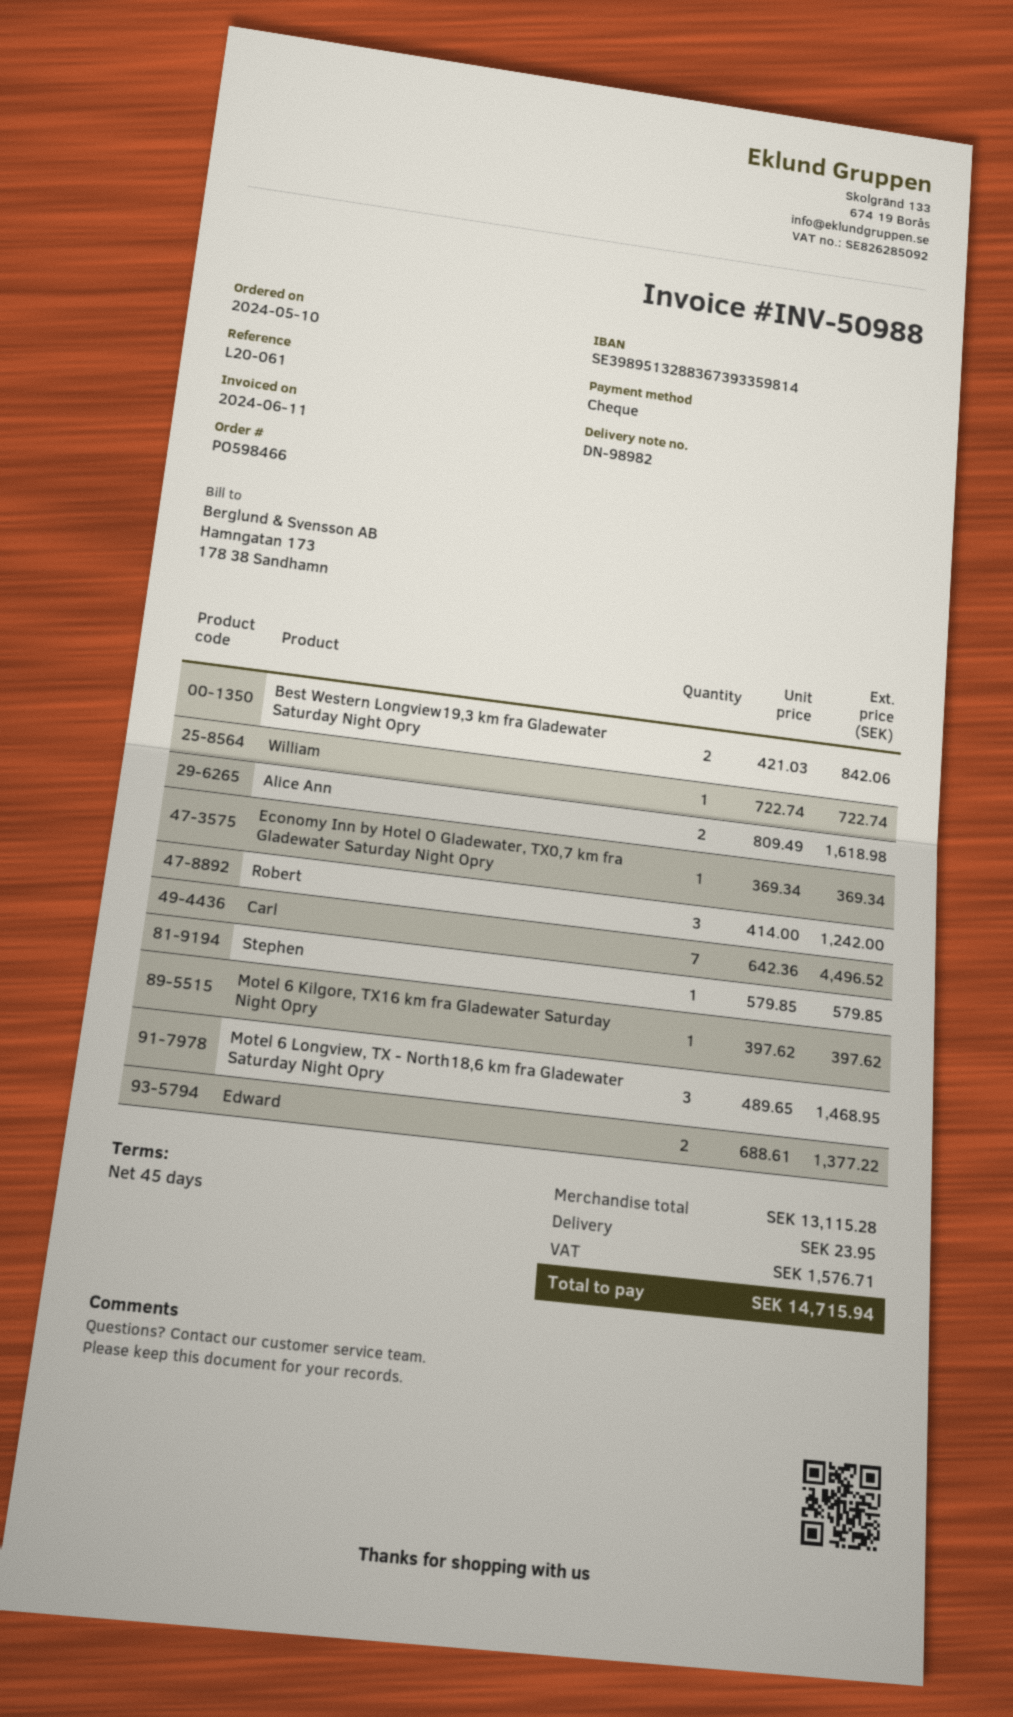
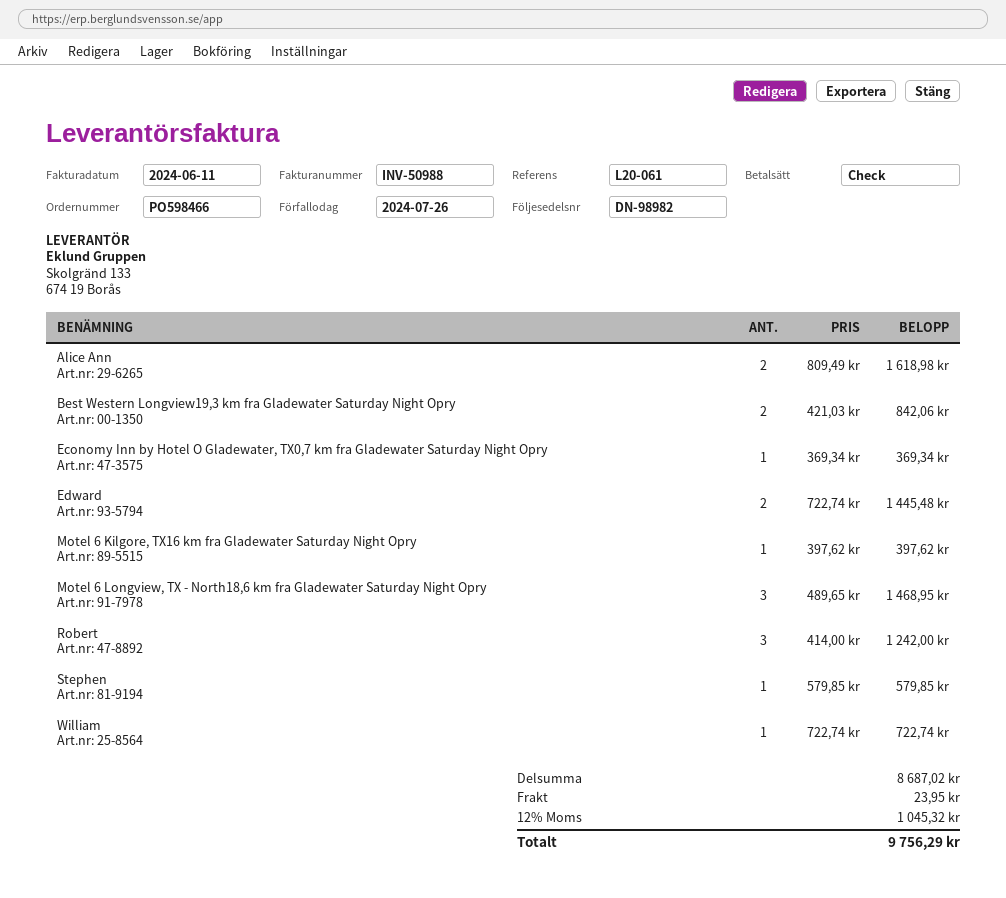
Carl: 7 x 642.36 = 4496.52 -> none
Edward: 2 x 688.61 = 1377.22 -> 2 x 722.74 = 1445.48
subtotal: 13115.28 -> 8687.02
tax: 1576.71 -> 1045.32
total: 14715.94 -> 9756.29

